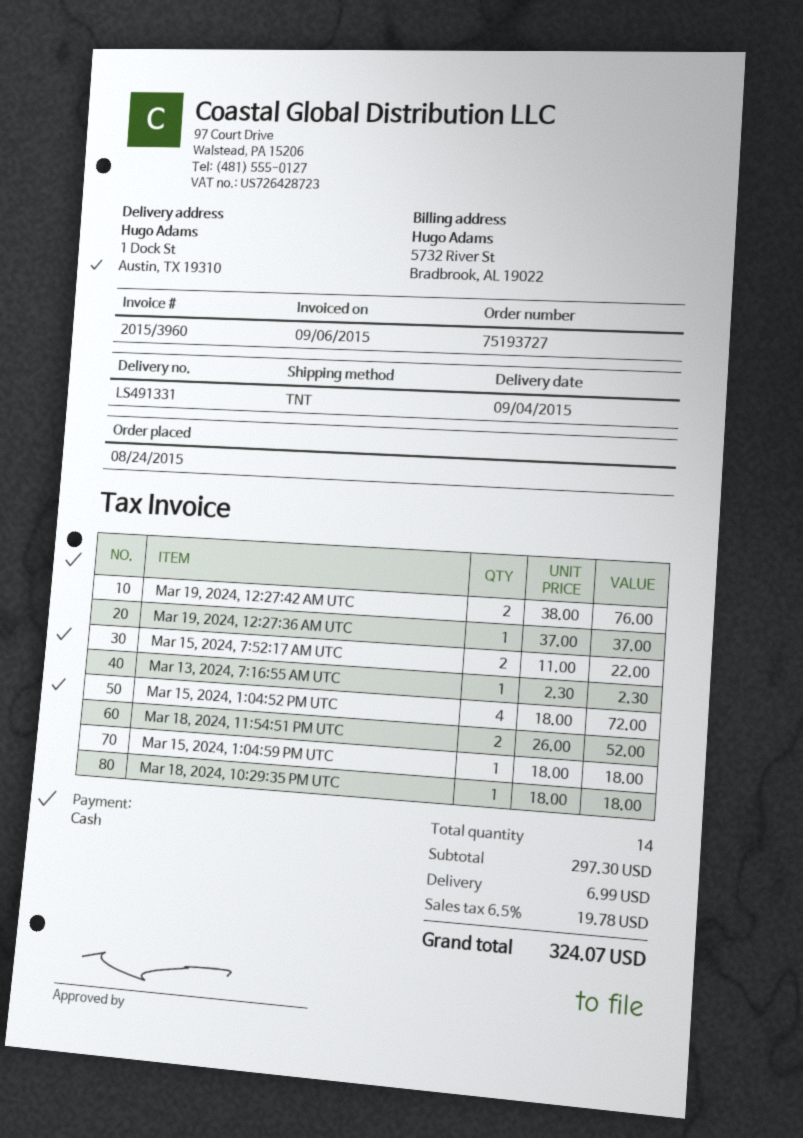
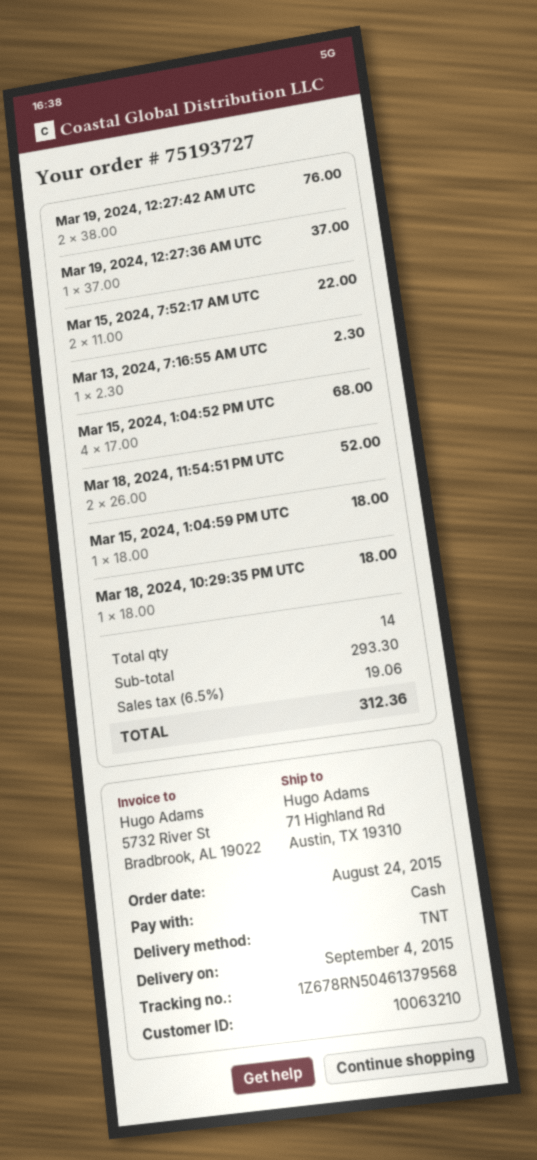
ship to: 1 Dock St, Austin, TX 19310 -> 71 Highland Rd, Austin, TX 19310
Mar 15, 2024, 1:04:52 PM UTC: 4 x 18.00 = 72.00 -> 4 x 17.00 = 68.00
subtotal: 297.30 -> 293.30
shipping: 6.99 -> none
tax: 6.5% = 19.78 -> 6.5% = 19.06
total: 324.07 -> 312.36

